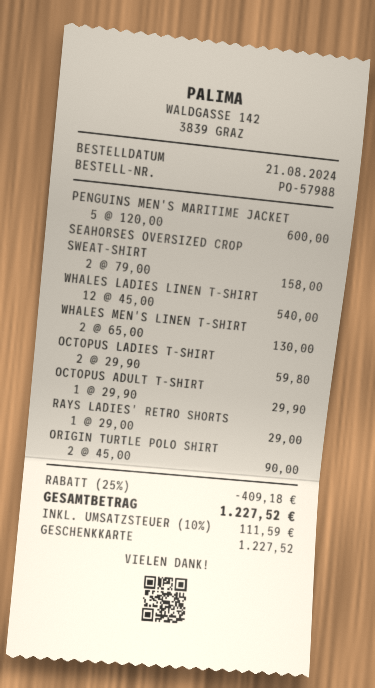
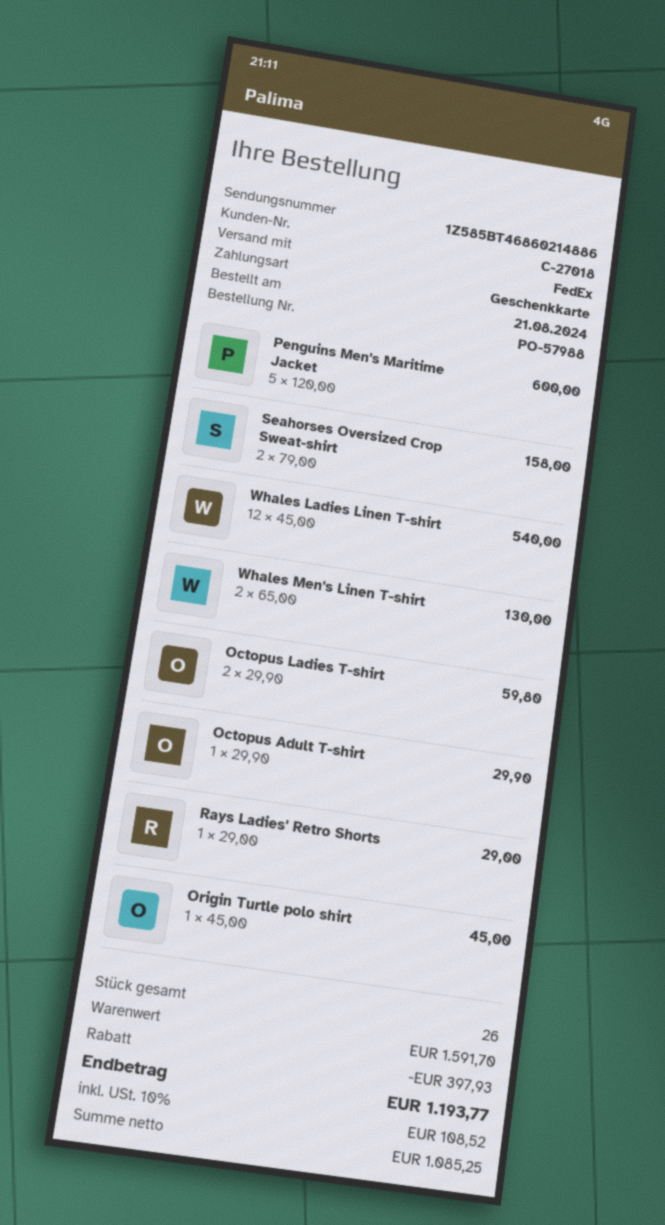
ORIGIN TURTLE POLO SHIRT: 2 x 45.00 = 90.00 -> 1 x 45.00 = 45.00
discount: 409.18 -> 397.93
tax: 10% = 111.59 -> 10% = 108.52
total: 1227.52 -> 1193.77

